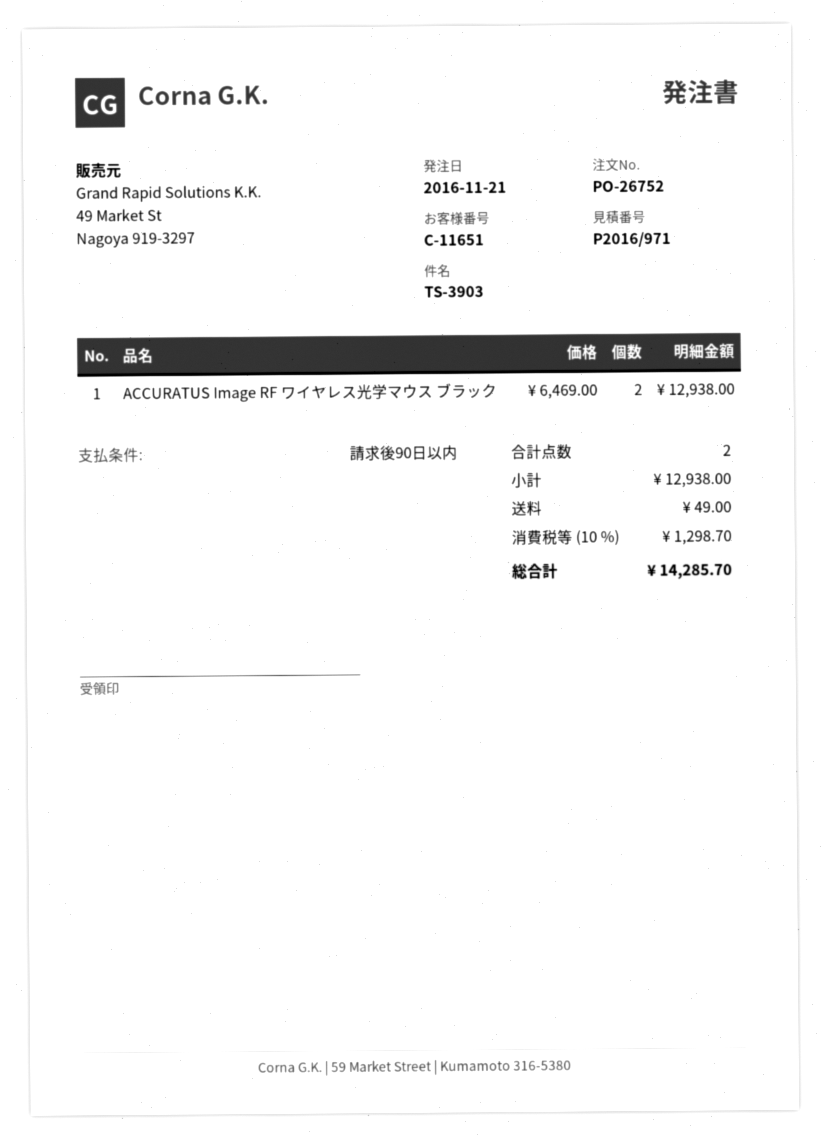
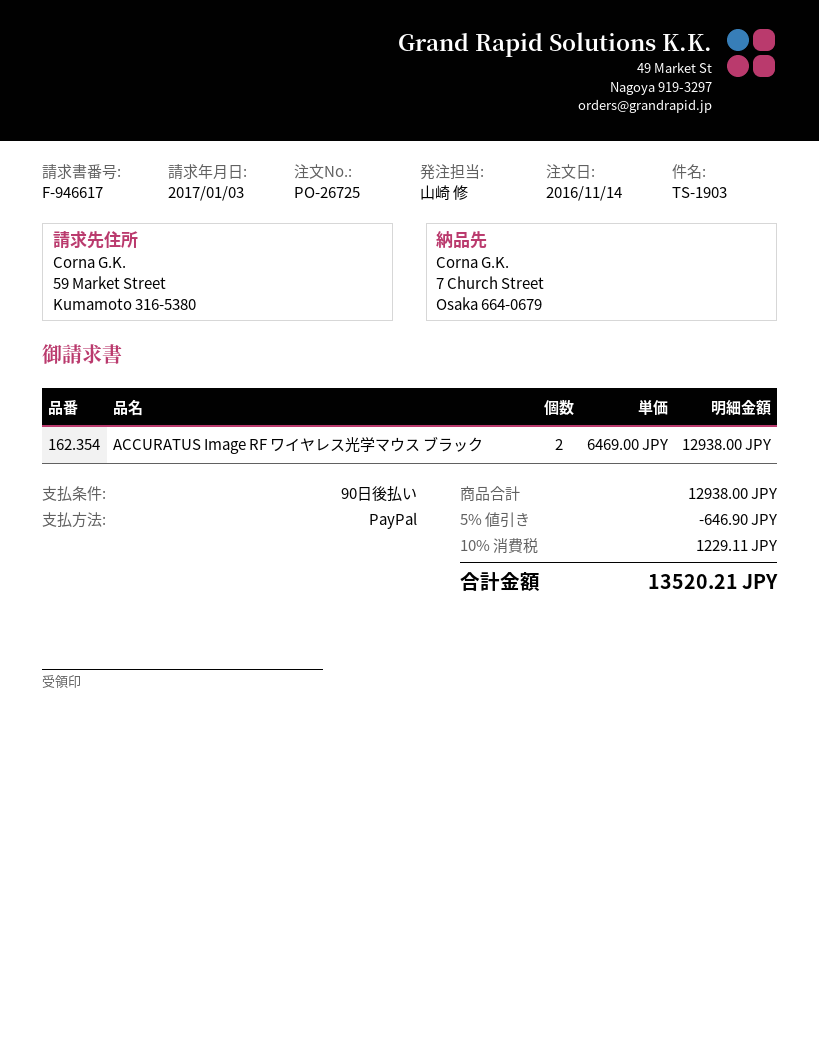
order number: PO-26752 -> PO-26725
order date: 2016-11-21 -> 2016-11-14
reference: TS-3903 -> TS-1903
discount: none -> 5% = 646.90
shipping: 49.00 -> none
tax: 10% = 1298.70 -> 10% = 1229.11
total: 14285.70 -> 13520.21

